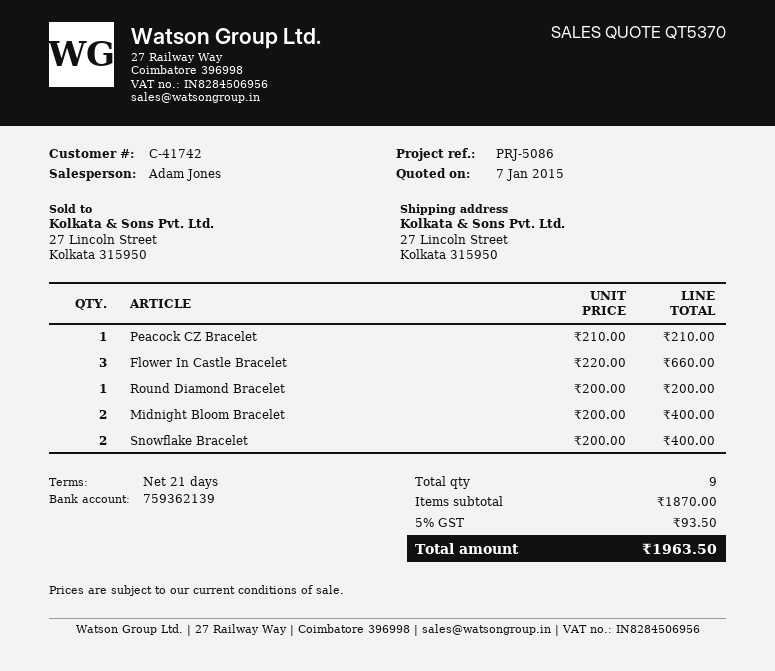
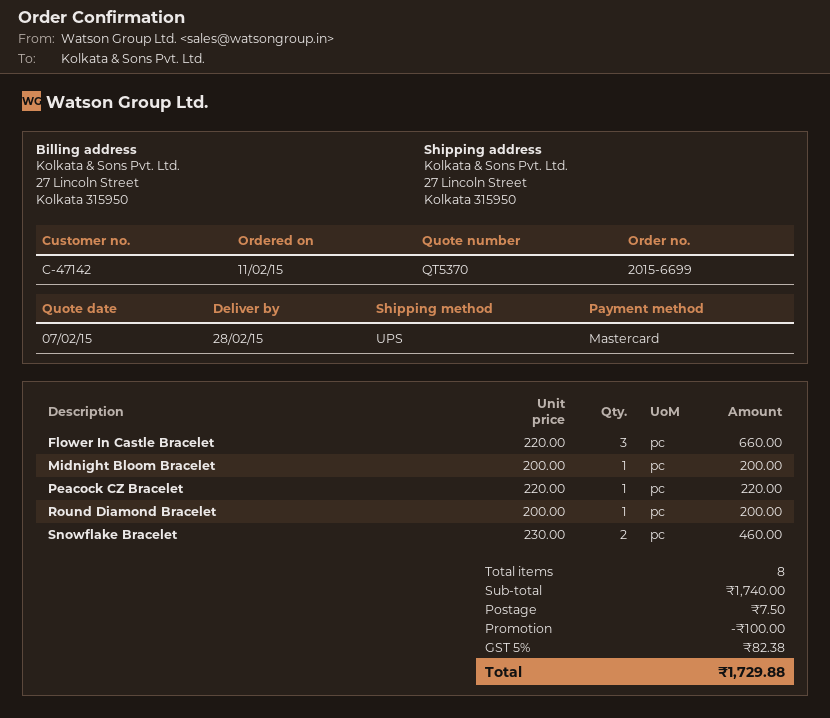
quote date: 2015-01-07 -> 2015-02-07
customer number: C-41742 -> C-47142
Peacock CZ Bracelet: 1 x 210.00 = 210.00 -> 1 x 220.00 = 220.00
Midnight Bloom Bracelet: 2 x 200.00 = 400.00 -> 1 x 200.00 = 200.00
Snowflake Bracelet: 2 x 200.00 = 400.00 -> 2 x 230.00 = 460.00
total quantity: 9 -> 8
subtotal: 1870.00 -> 1740.00
discount: none -> 100.00
shipping: none -> 7.50
tax: 5% = 93.50 -> 5% = 82.38
total: 1963.50 -> 1729.88

